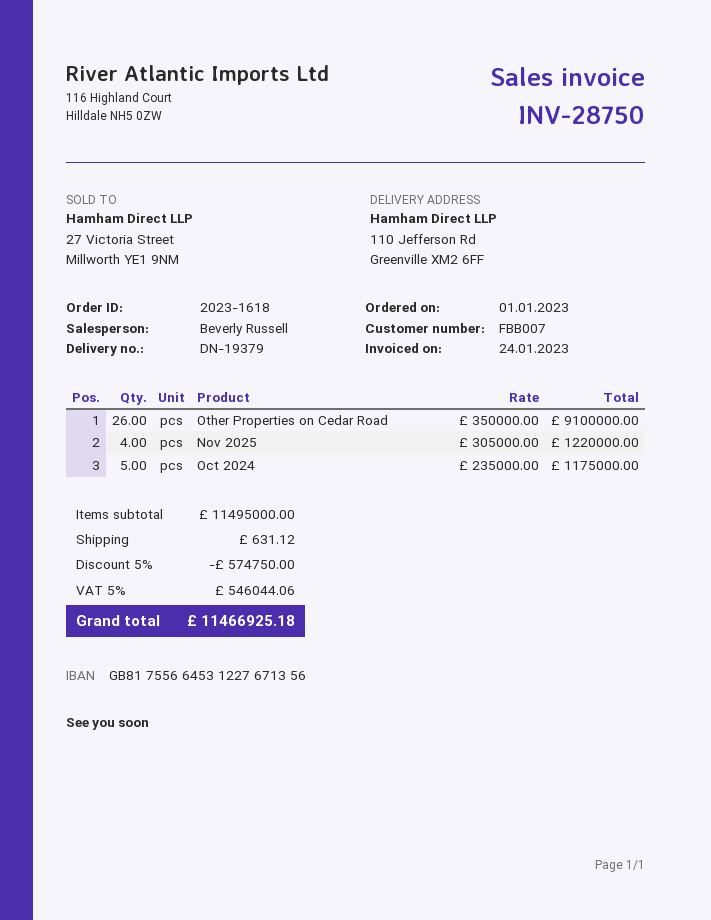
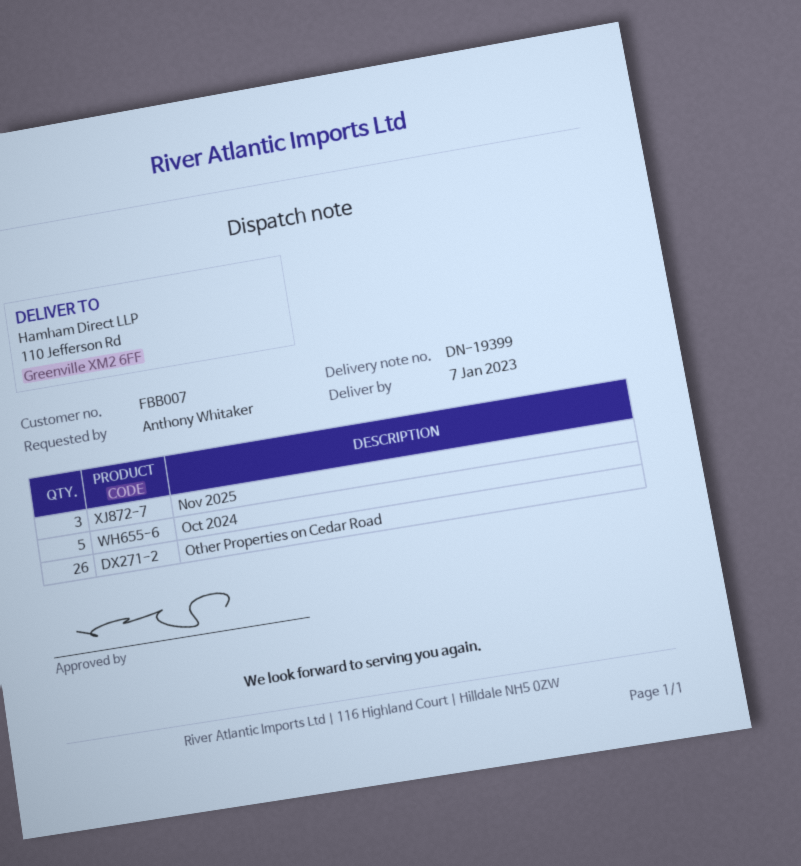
delivery note number: DN-19379 -> DN-19399
Nov 2025: 4 -> 3

